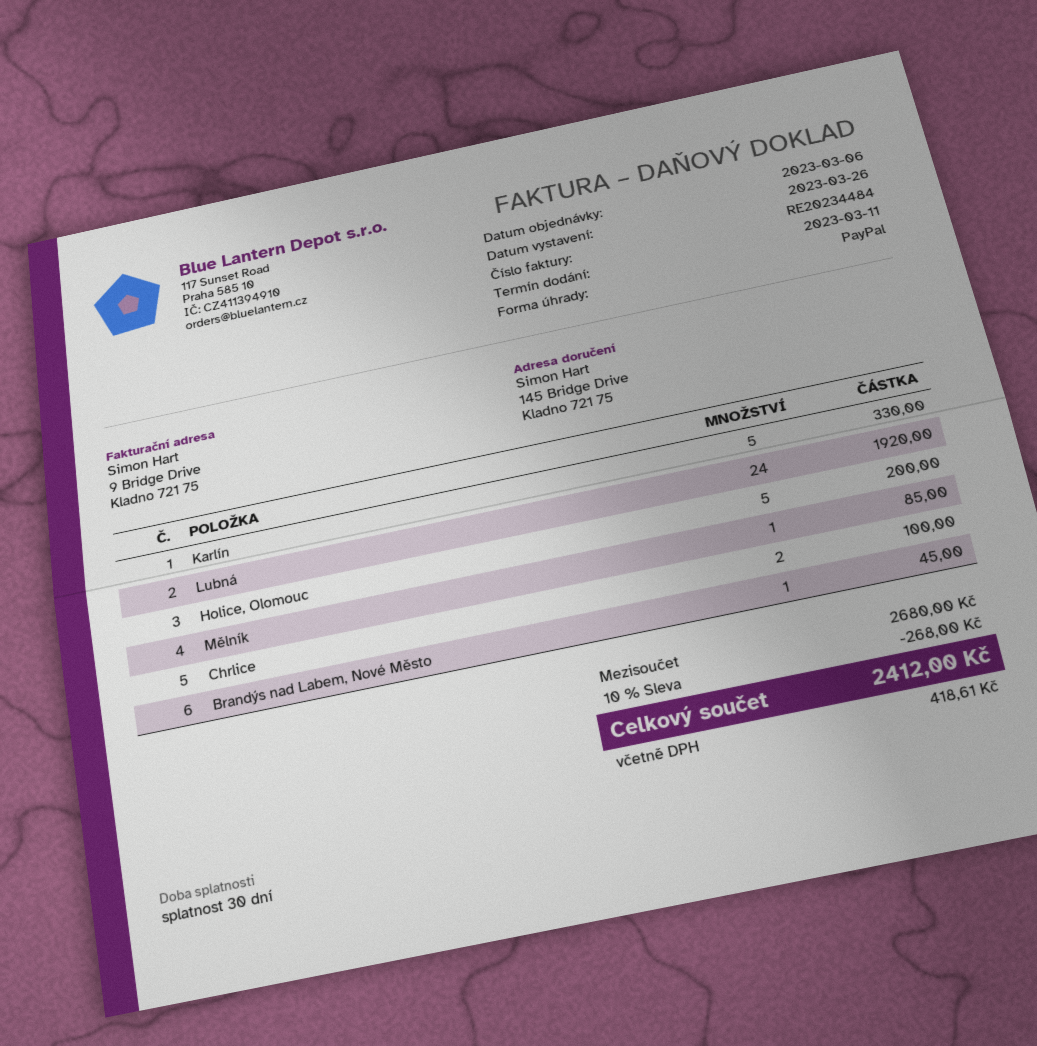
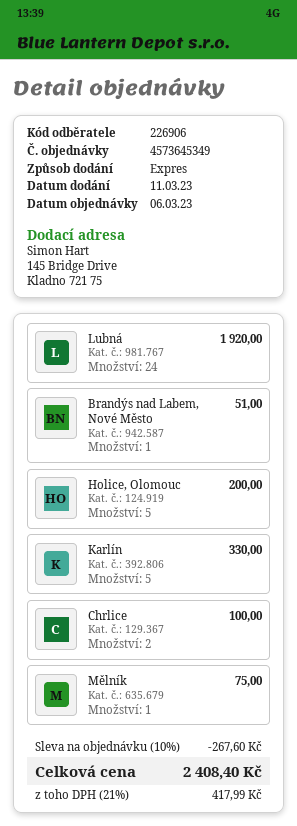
Mělník: 1 for 85.00 -> 1 for 75.00
Brandýs nad Labem, Nové Město: 1 for 45.00 -> 1 for 51.00
discount: 10% = 268.00 -> 10% = 267.60
tax: 418.61 -> 417.99
total: 2412.00 -> 2408.40

